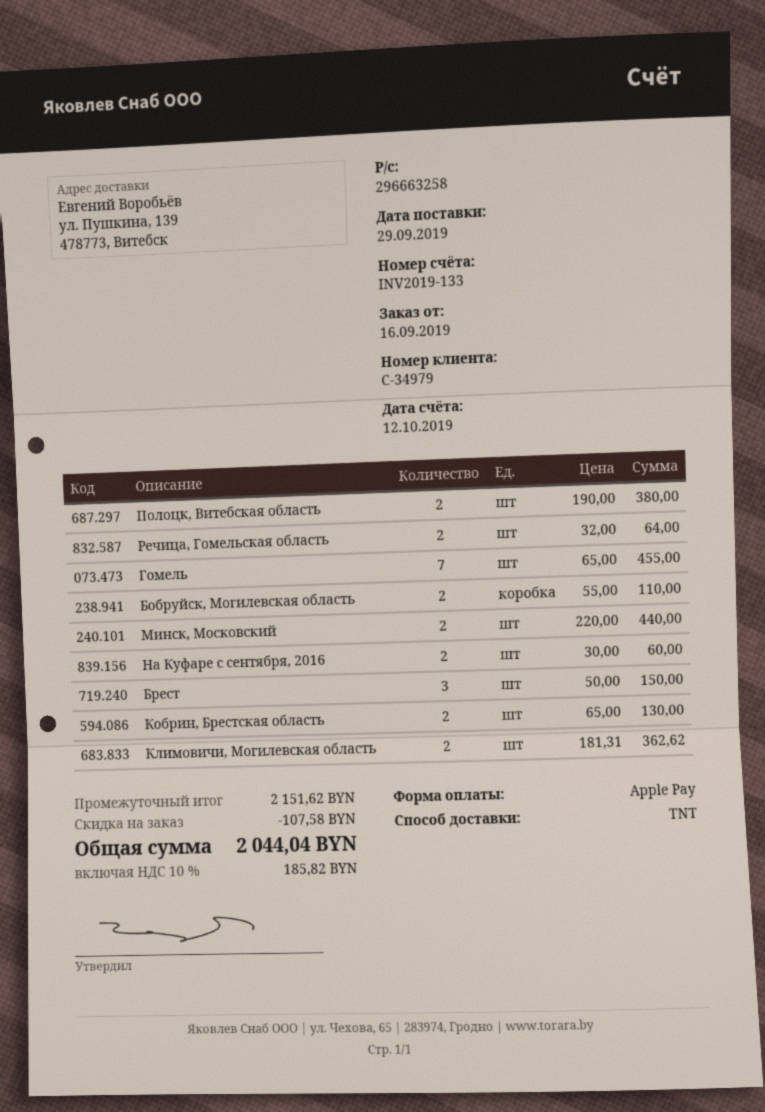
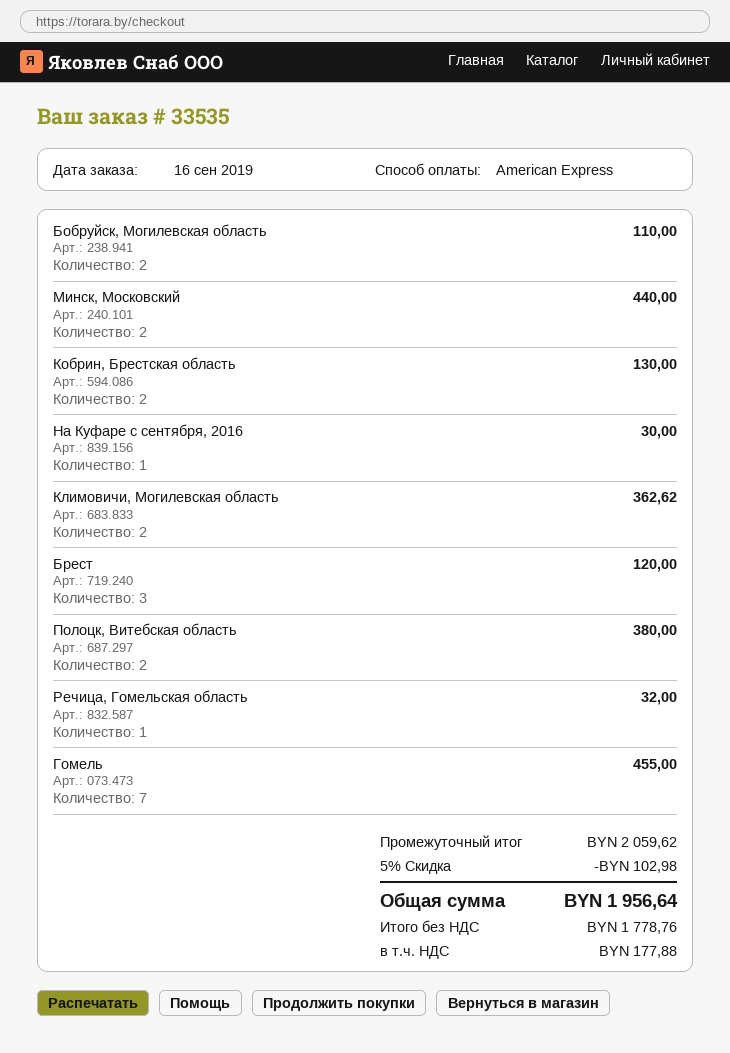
payment method: Apple Pay -> American Express
Речица, Гомельская область: 2 for 64.00 -> 1 for 32.00
На Куфаре с сентября, 2016: 2 for 60.00 -> 1 for 30.00
Брест: 3 for 150.00 -> 3 for 120.00
subtotal: 2151.62 -> 2059.62
discount: 107.58 -> 102.98
tax: 185.82 -> 177.88
total: 2044.04 -> 1956.64

